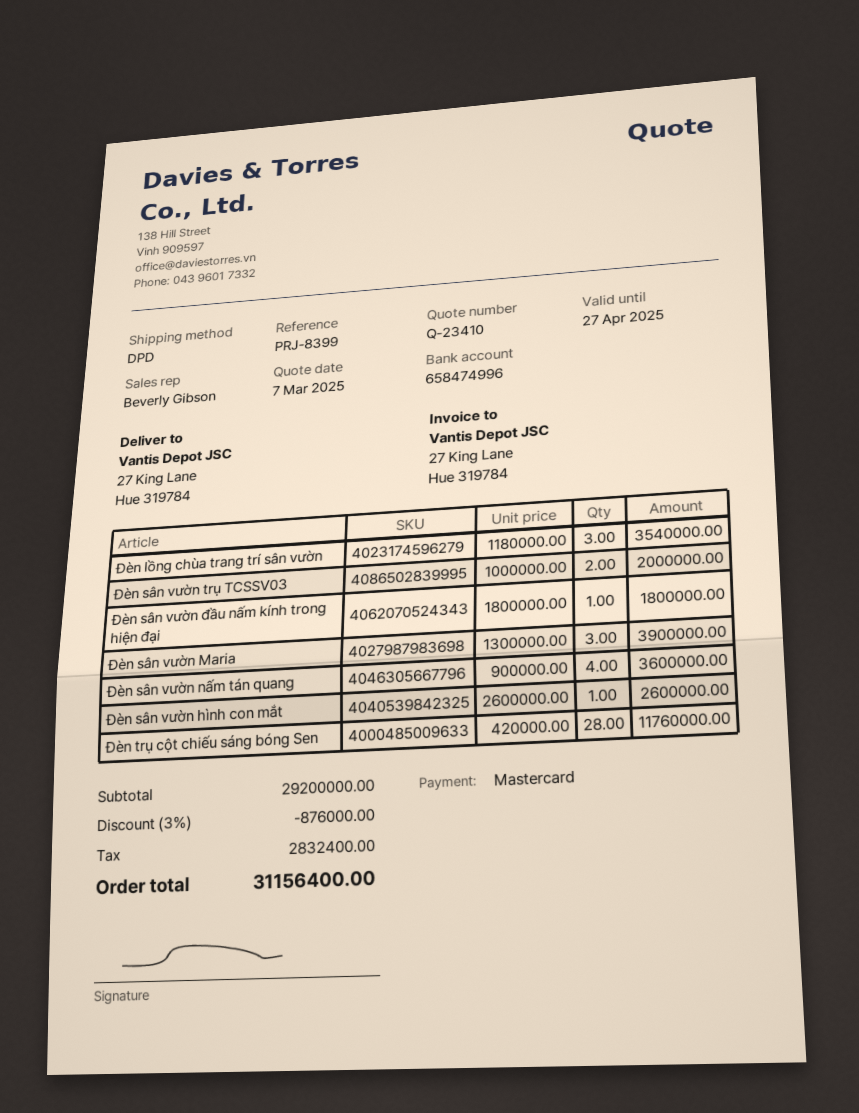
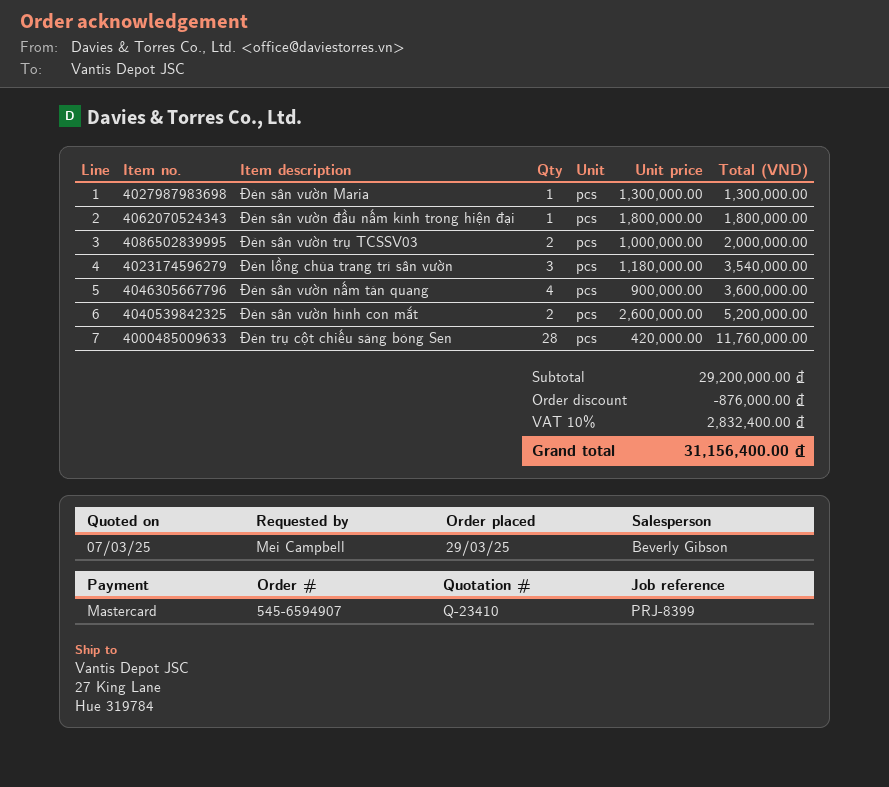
Đèn sân vườn Maria: 3 x 1300000.00 = 3900000.00 -> 1 x 1300000.00 = 1300000.00
Đèn sân vườn hình con mắt: 1 x 2600000.00 = 2600000.00 -> 2 x 2600000.00 = 5200000.00

